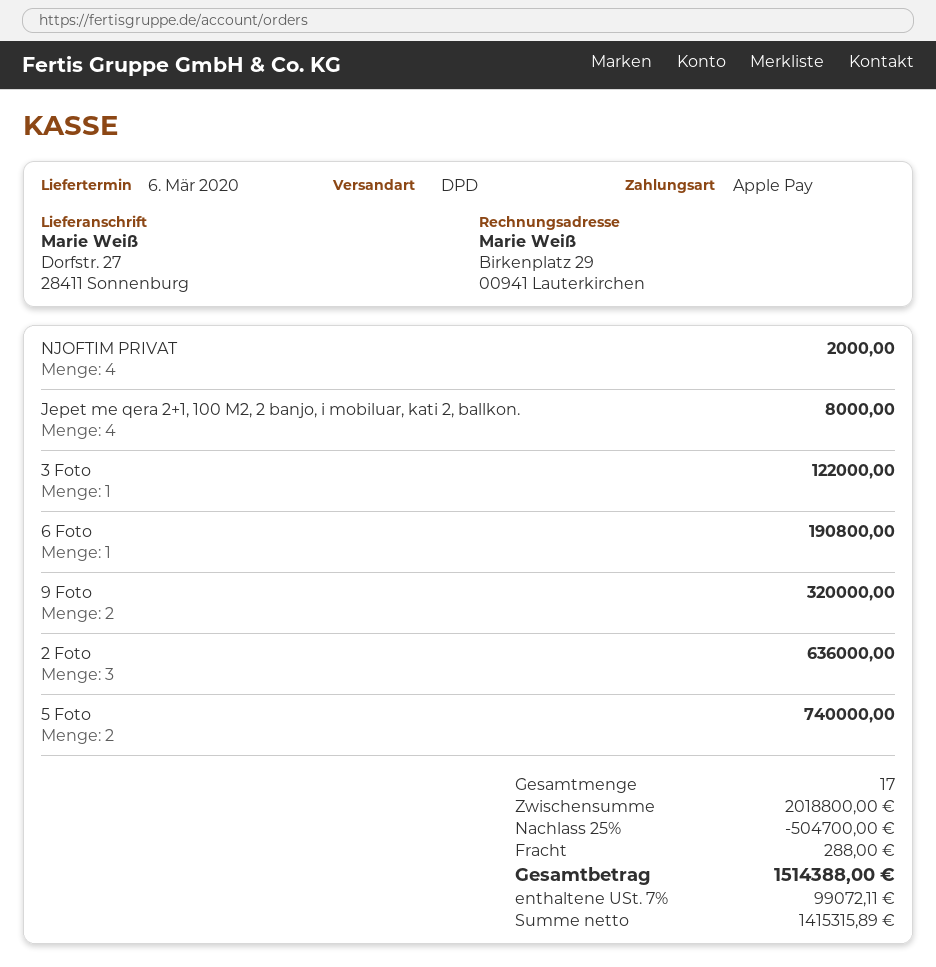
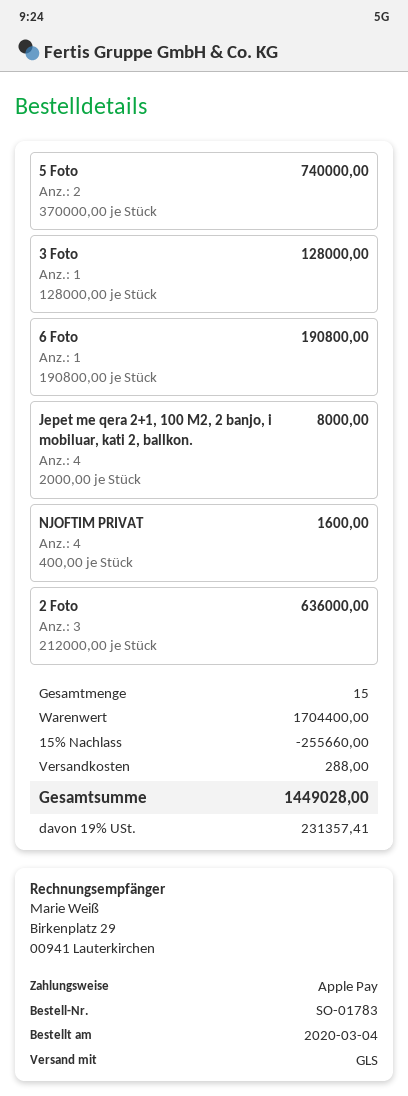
shipping method: DPD -> GLS
NJOFTIM PRIVAT: 4 for 2000.00 -> 4 for 1600.00
3 Foto: 1 for 122000.00 -> 1 for 128000.00
9 Foto: 2 for 320000.00 -> none
total quantity: 17 -> 15
subtotal: 2018800.00 -> 1704400.00
discount: 25% = 504700.00 -> 15% = 255660.00
tax: 7% = 99072.11 -> 19% = 231357.41
total: 1514388.00 -> 1449028.00

